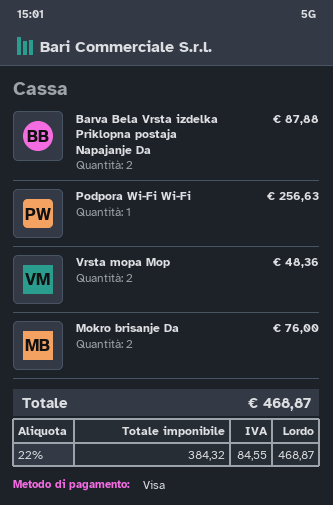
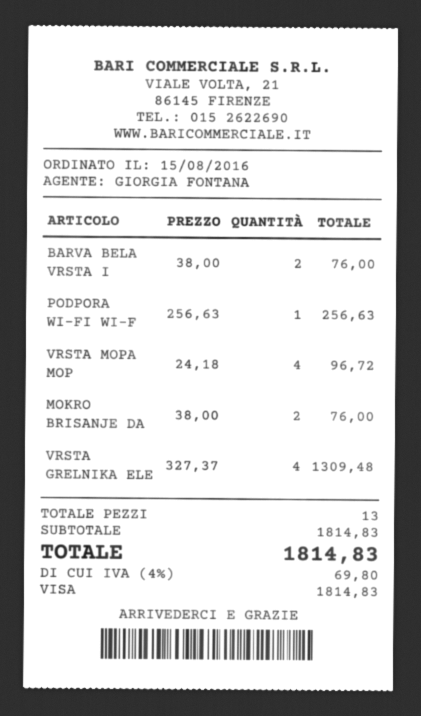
Barva Bela Vrsta izdelka Priklopna postaja Napajanje Da: 2 for 87.88 -> 2 for 76.00
Vrsta mopa Mop: 2 for 48.36 -> 4 for 96.72
VRSTA GRELNIKA ELE: none -> 4 for 1309.48
tax: 22% = 84.55 -> 4% = 69.80
total: 468.87 -> 1814.83

